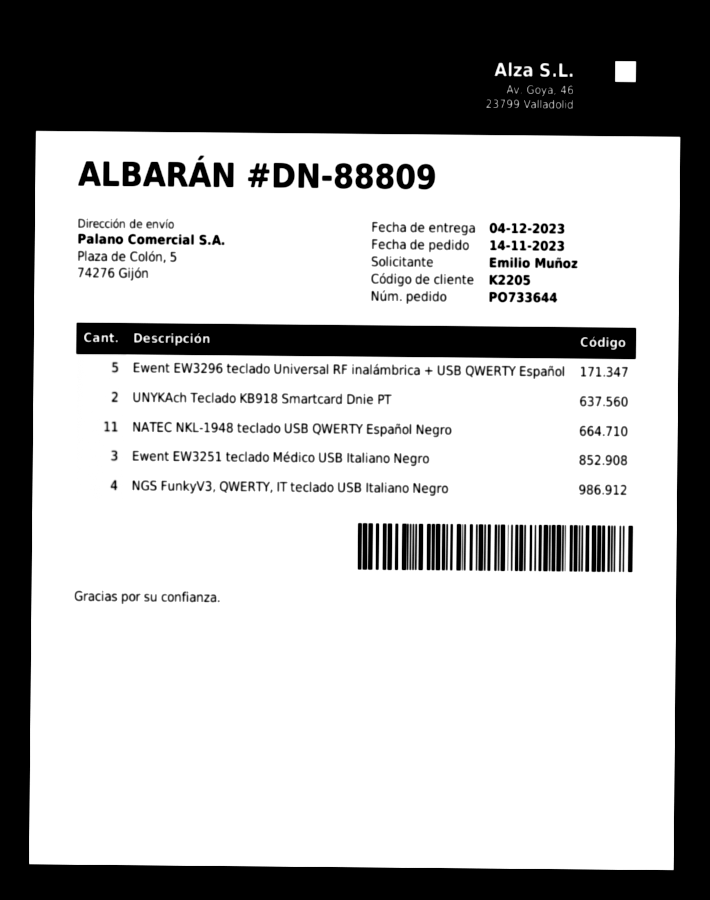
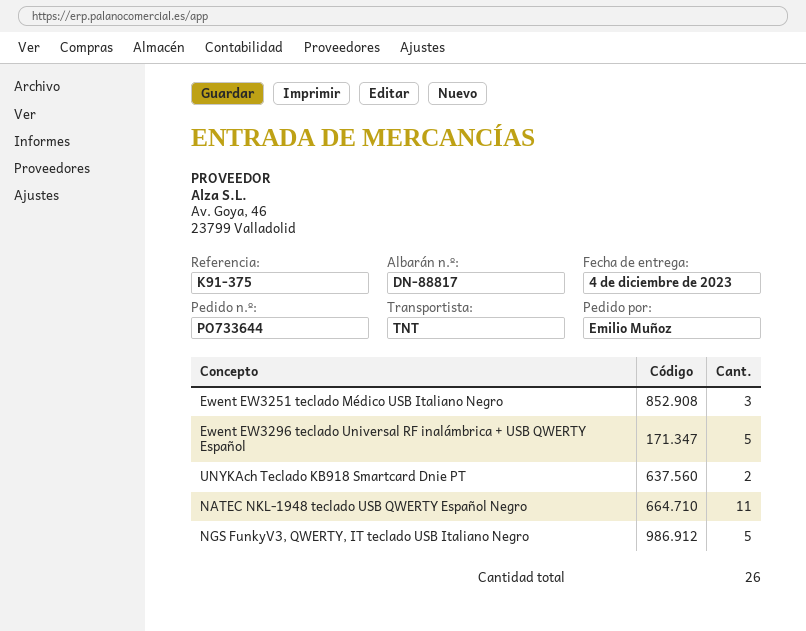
delivery note number: DN-88809 -> DN-88817
NGS FunkyV3, QWERTY, IT teclado USB Italiano Negro: 4 -> 5

